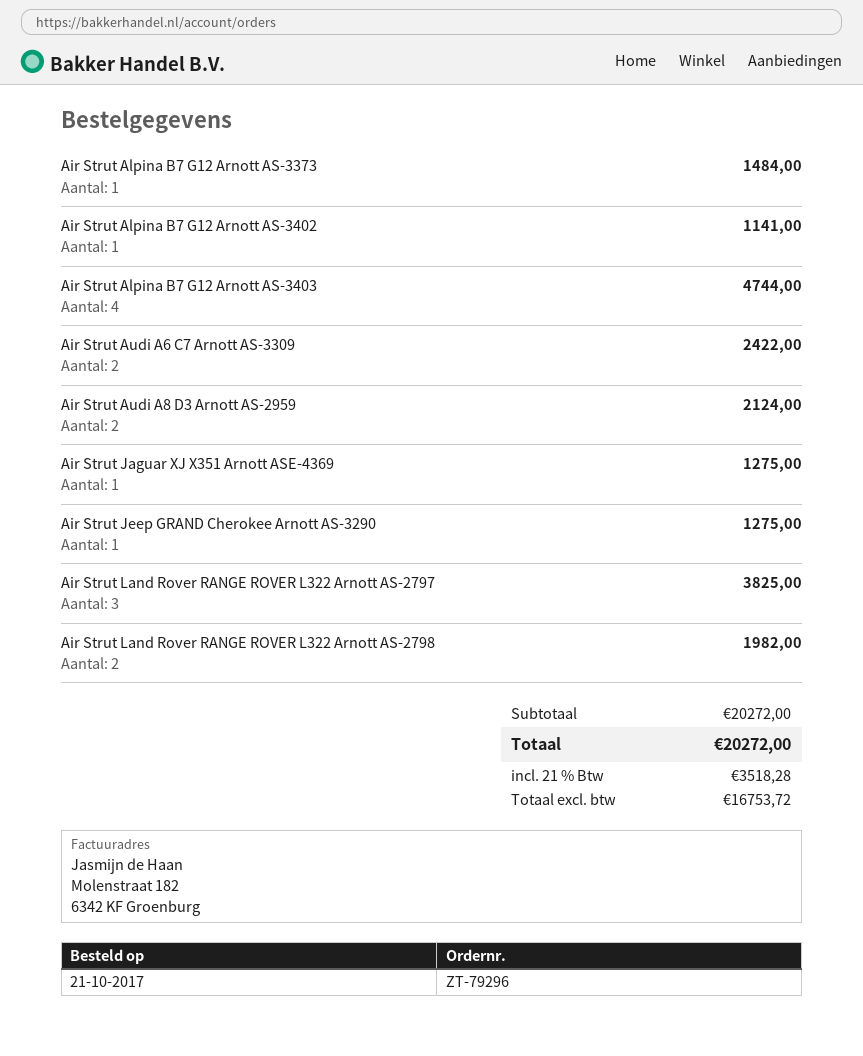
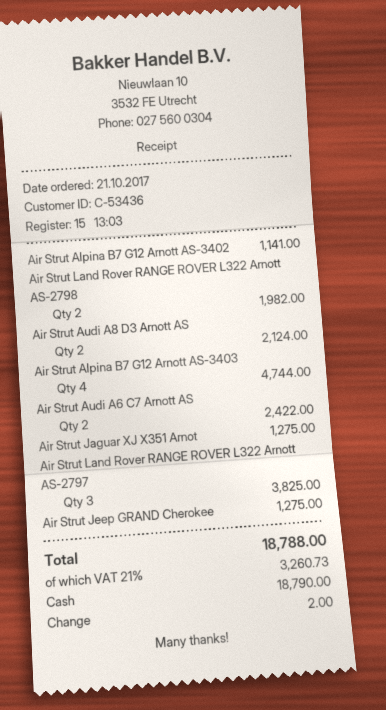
Air Strut Alpina B7 G12 Arnott AS-3373: 1 for 1484.00 -> none
tax: 21% = 3518.28 -> 21% = 3260.73
total: 20272.00 -> 18788.00

